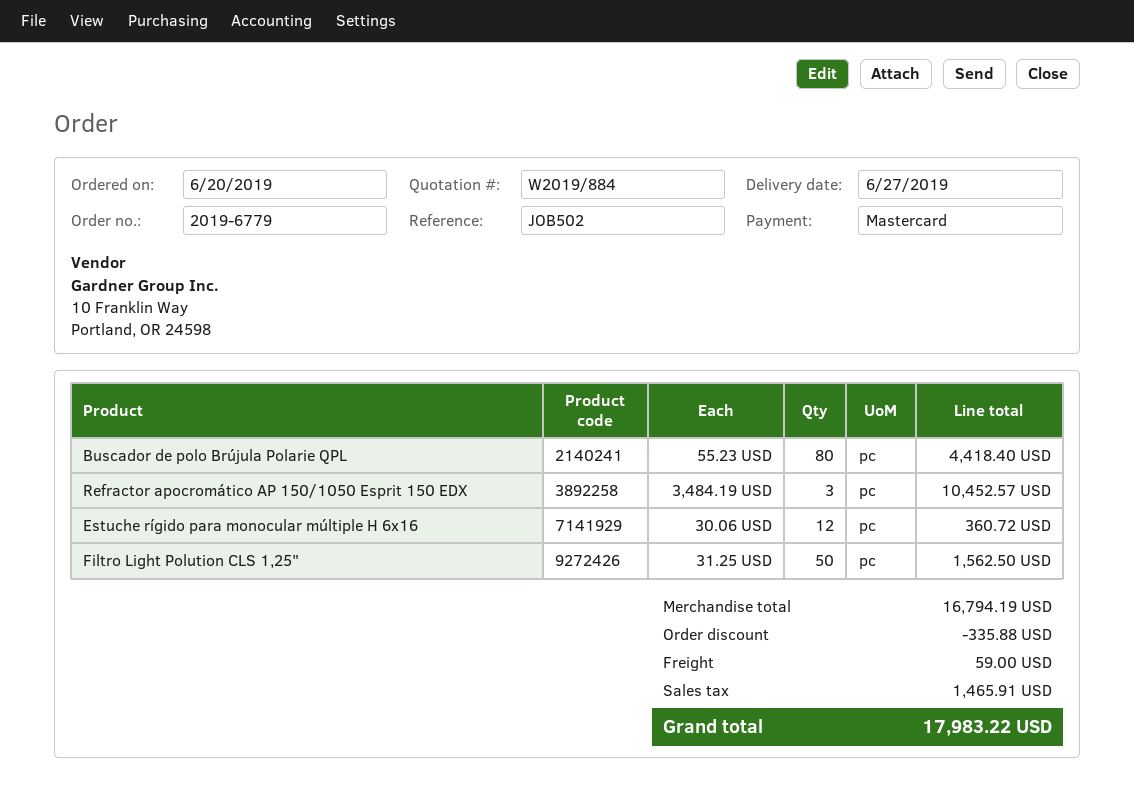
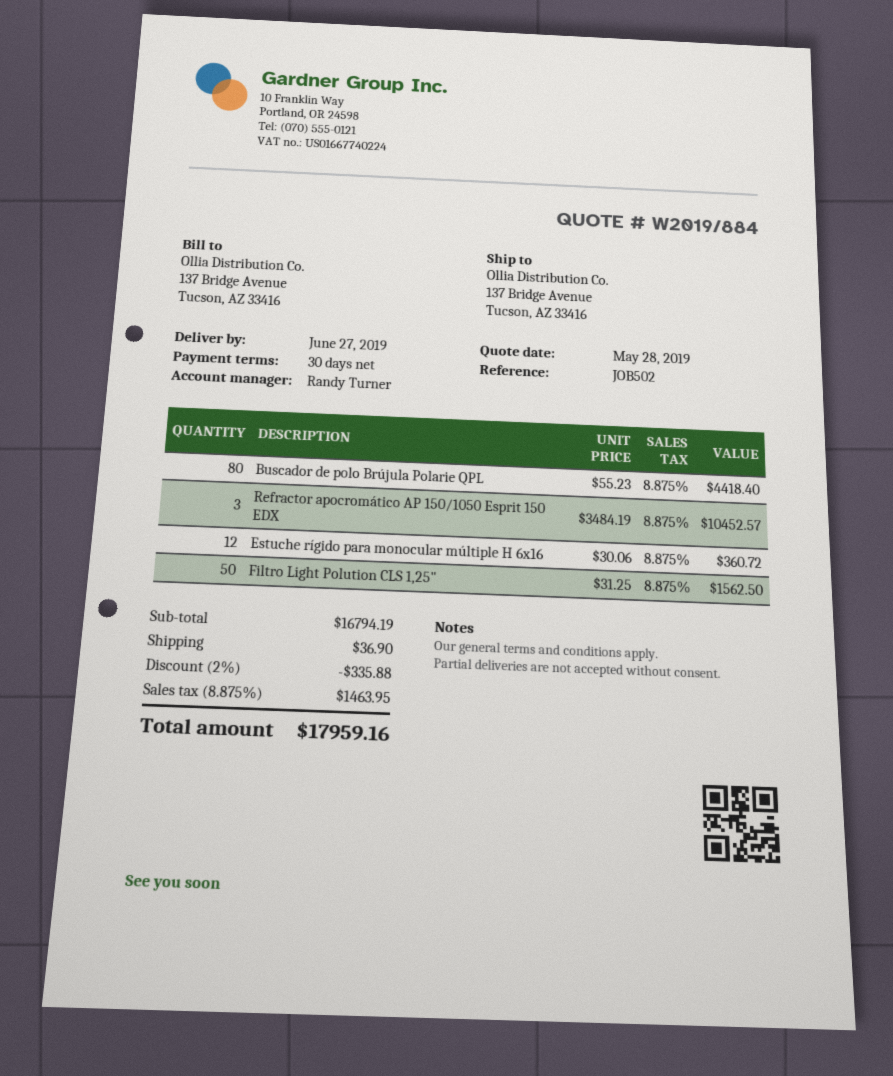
shipping: 59.00 -> 36.90
tax: 1465.91 -> 1463.95
total: 17983.22 -> 17959.16

